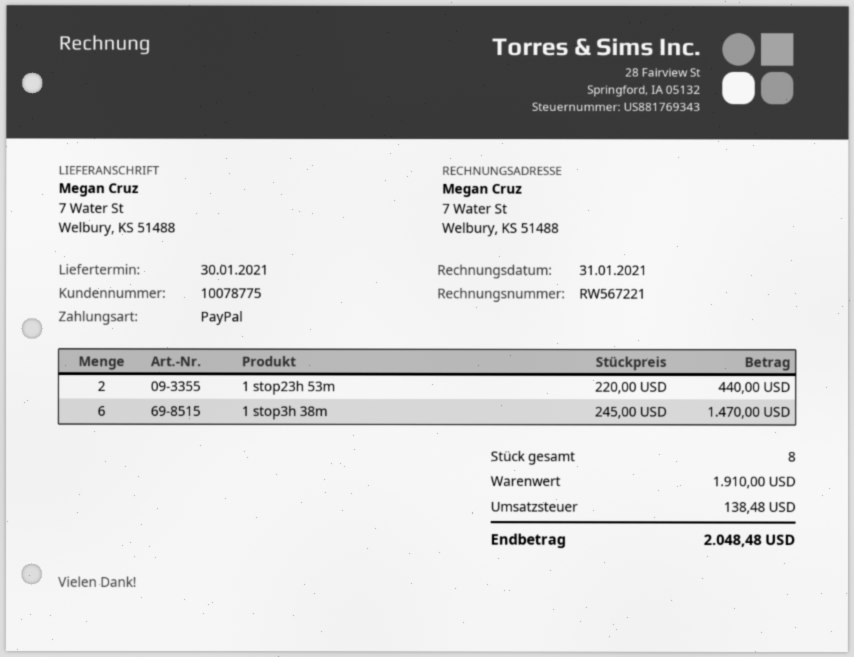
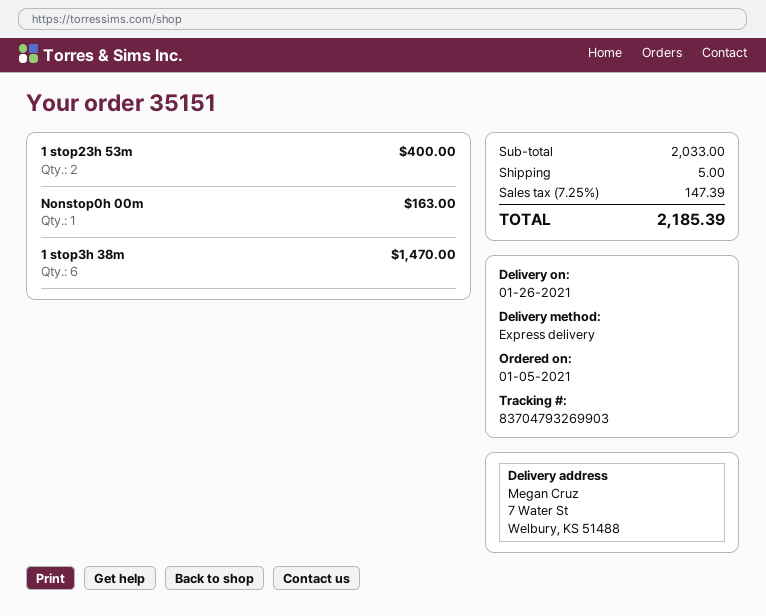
delivery date: 2021-01-30 -> 2021-01-26
1 stop23h 53m: 2 for 440.00 -> 2 for 400.00
Nonstop0h 00m: none -> 1 for 163.00
subtotal: 1910.00 -> 2033.00
shipping: none -> 5.00
tax: 138.48 -> 147.39
total: 2048.48 -> 2185.39

